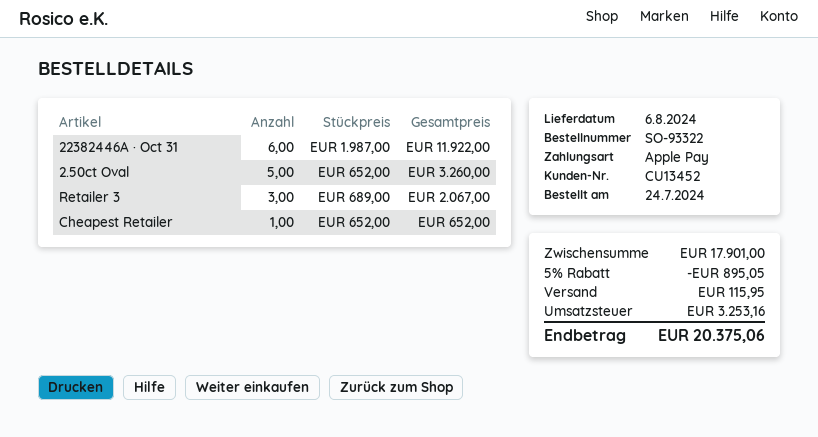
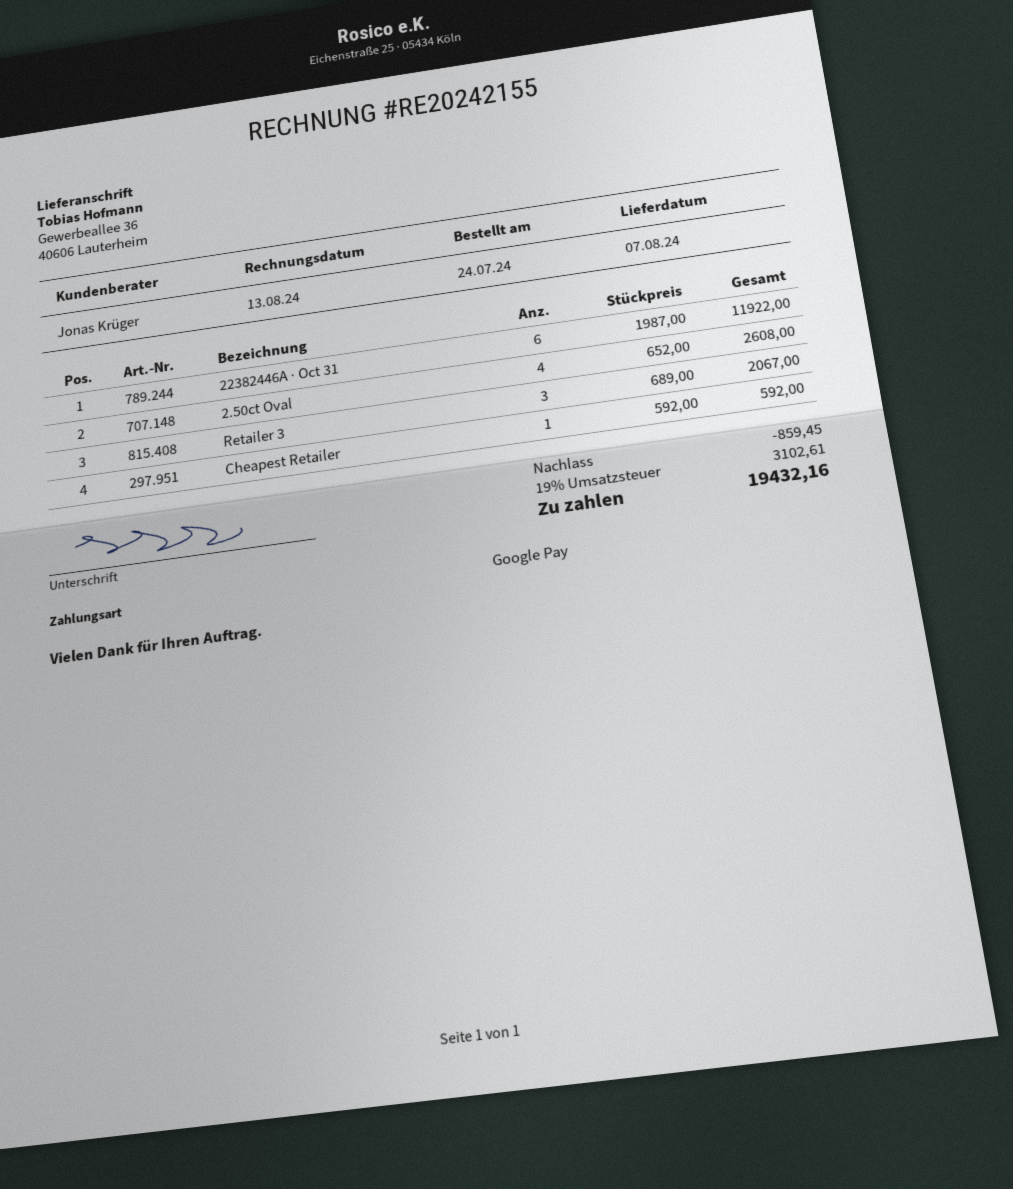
delivery date: 2024-08-06 -> 2024-08-07
payment method: Apple Pay -> Google Pay
2.50ct Oval: 5 x 652.00 = 3260.00 -> 4 x 652.00 = 2608.00
Cheapest Retailer: 1 x 652.00 = 652.00 -> 1 x 592.00 = 592.00
discount: 895.05 -> 859.45
shipping: 115.95 -> none
tax: 3253.16 -> 3102.61
total: 20375.06 -> 19432.16

